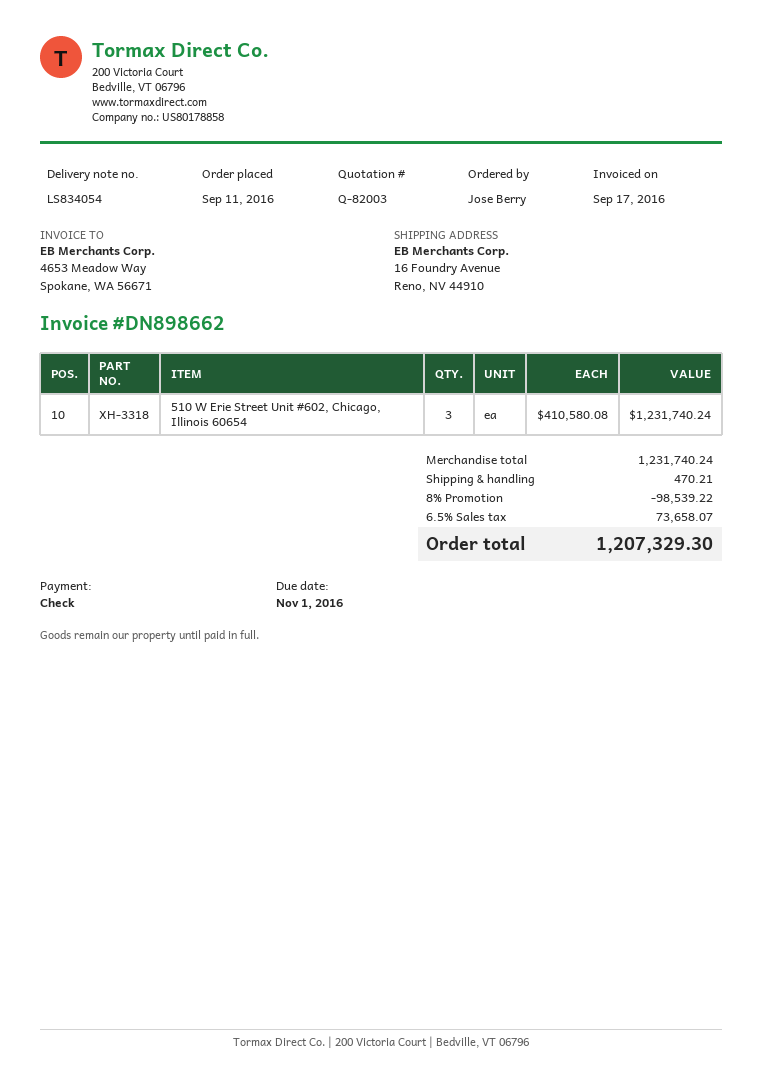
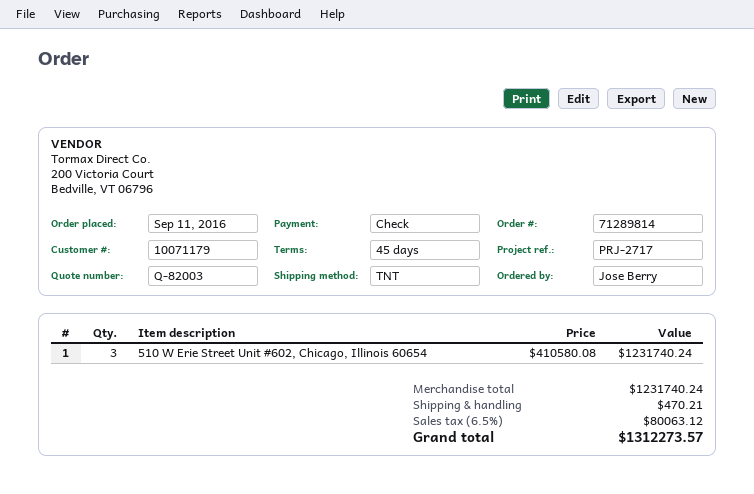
discount: 8% = 98539.22 -> none
tax: 6.5% = 73658.07 -> 6.5% = 80063.12
total: 1207329.30 -> 1312273.57

